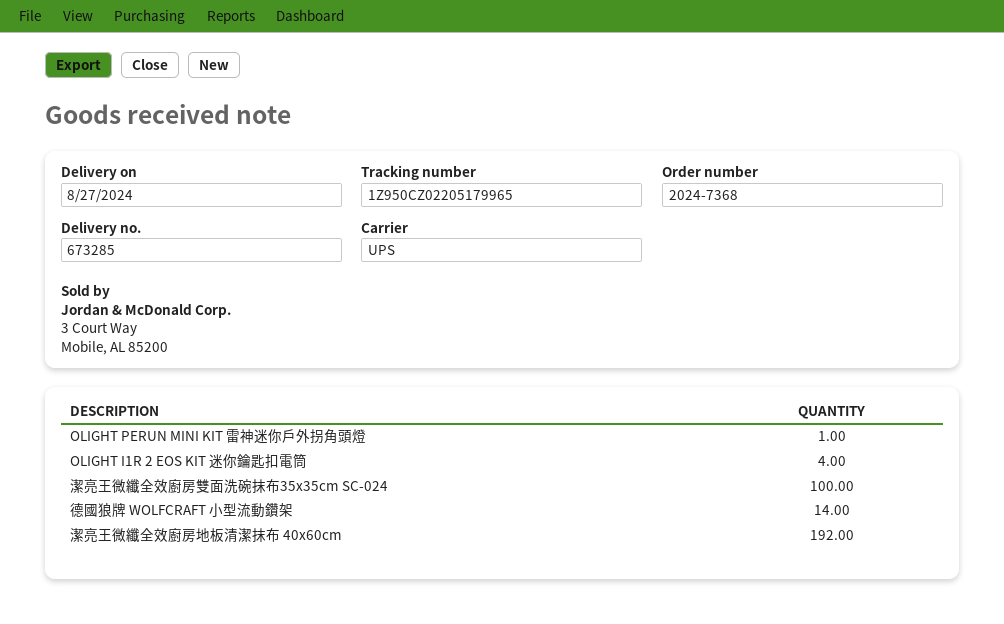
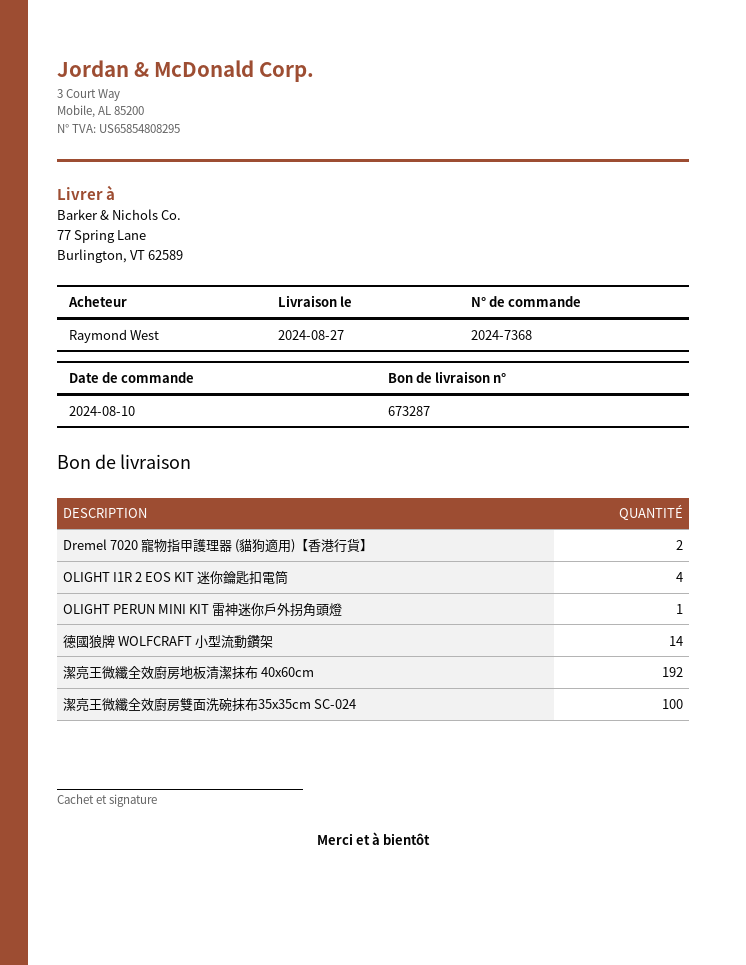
delivery note number: 673285 -> 673287
Dremel 7020 寵物指甲護理器 (貓狗適用)【香港行貨】: none -> 2

